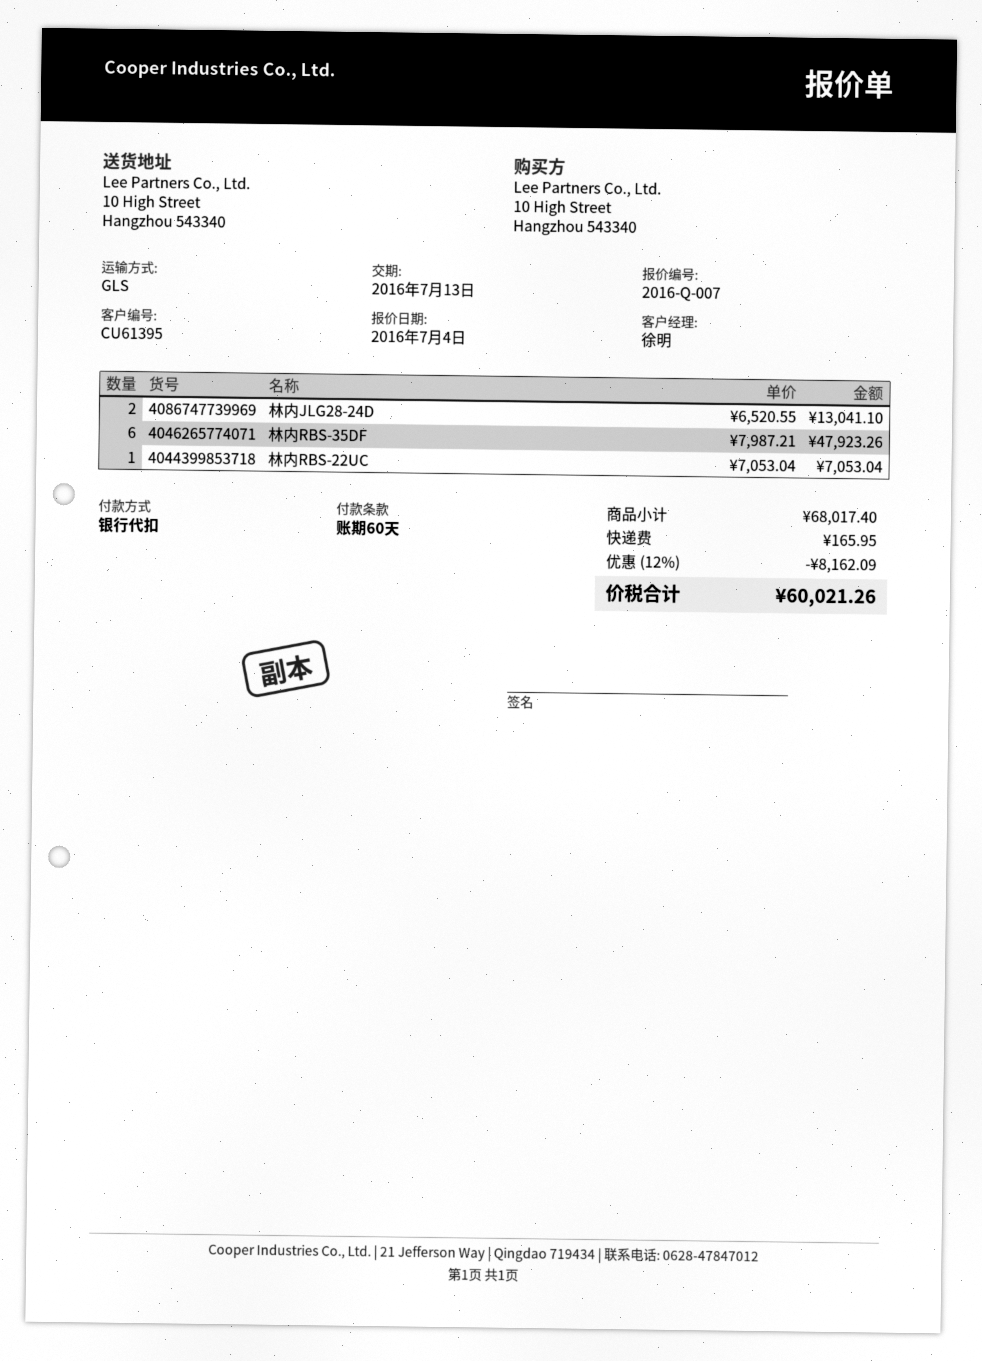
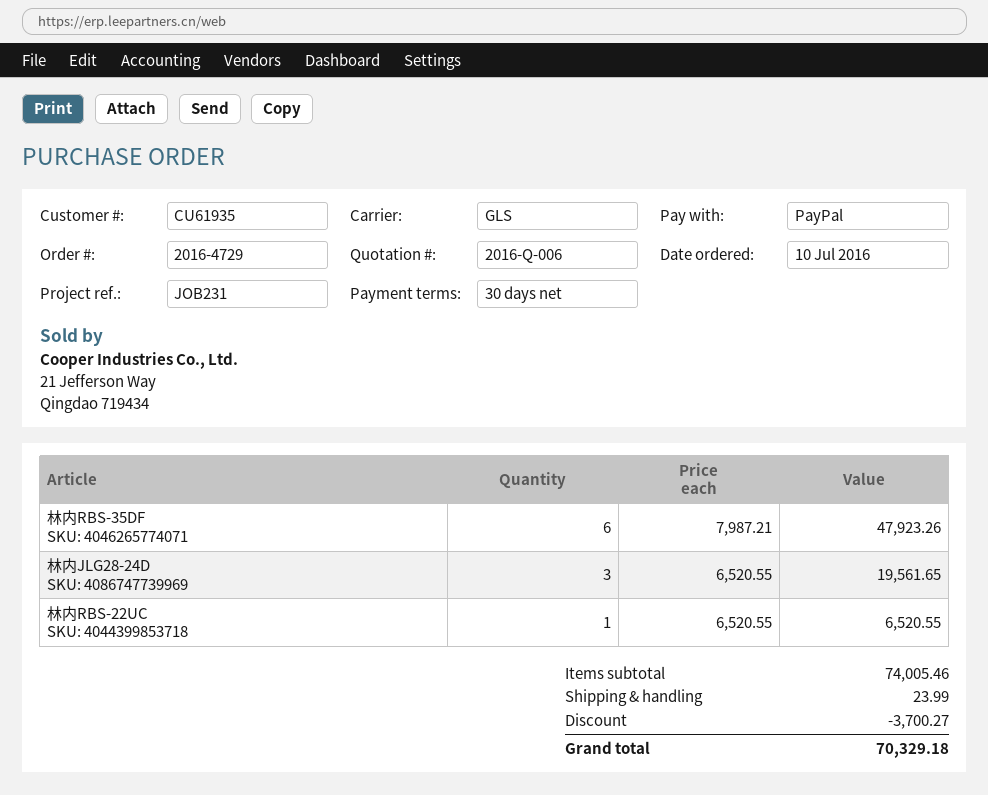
quote number: 2016-Q-007 -> 2016-Q-006
payment terms: 60 days -> 30 days
customer number: CU61395 -> CU61935
payment method: direct debit -> PayPal
林内JLG28-24D: 2 x 6520.55 = 13041.10 -> 3 x 6520.55 = 19561.65
林内RBS-22UC: 1 x 7053.04 = 7053.04 -> 1 x 6520.55 = 6520.55
subtotal: 68017.40 -> 74005.46
discount: 8162.09 -> 3700.27
shipping: 165.95 -> 23.99
total: 60021.26 -> 70329.18

